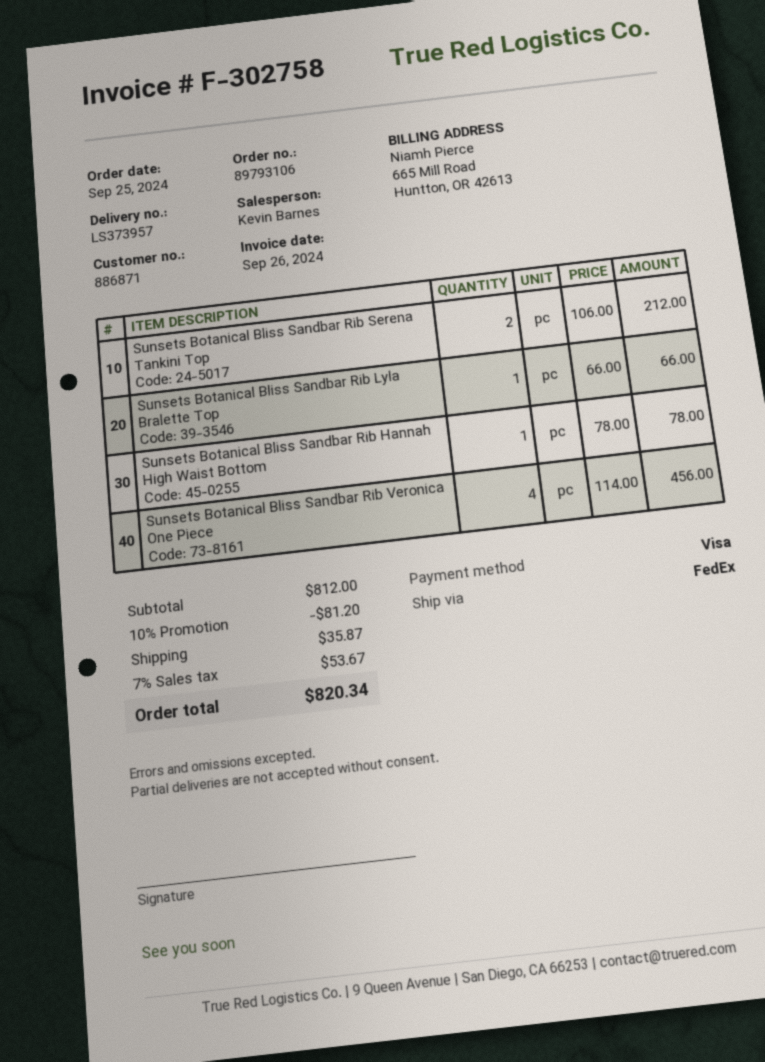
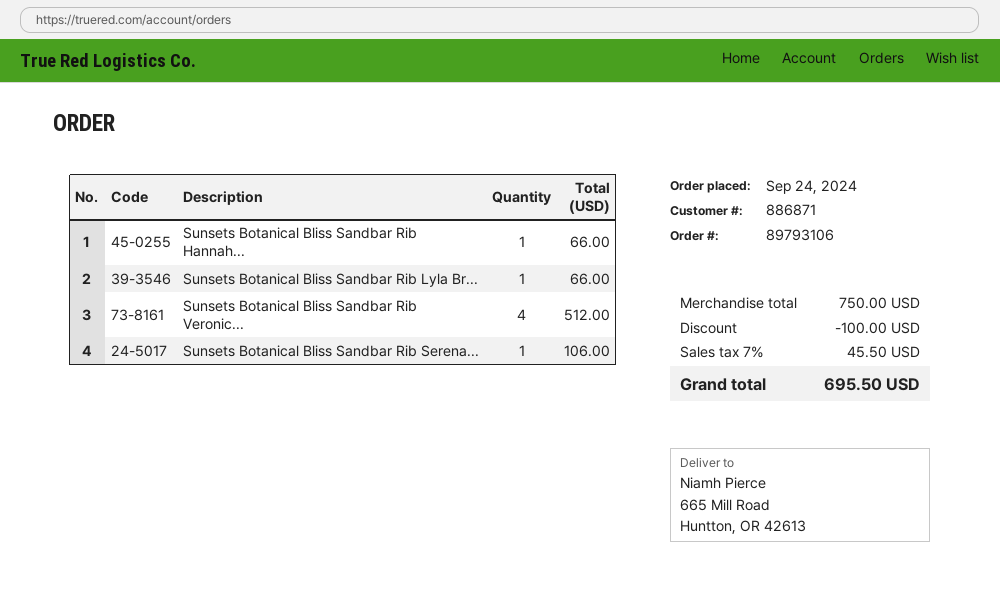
order date: 2024-09-25 -> 2024-09-24
Sunsets Botanical Bliss Sandbar Rib Serena Tankini Top: 2 for 212.00 -> 1 for 106.00
Sunsets Botanical Bliss Sandbar Rib Hannah High Waist Bottom: 1 for 78.00 -> 1 for 66.00
Sunsets Botanical Bliss Sandbar Rib Veronica One Piece: 4 for 456.00 -> 4 for 512.00
subtotal: 812.00 -> 750.00
discount: 81.20 -> 100.00
shipping: 35.87 -> none
tax: 7% = 53.67 -> 7% = 45.50
total: 820.34 -> 695.50

